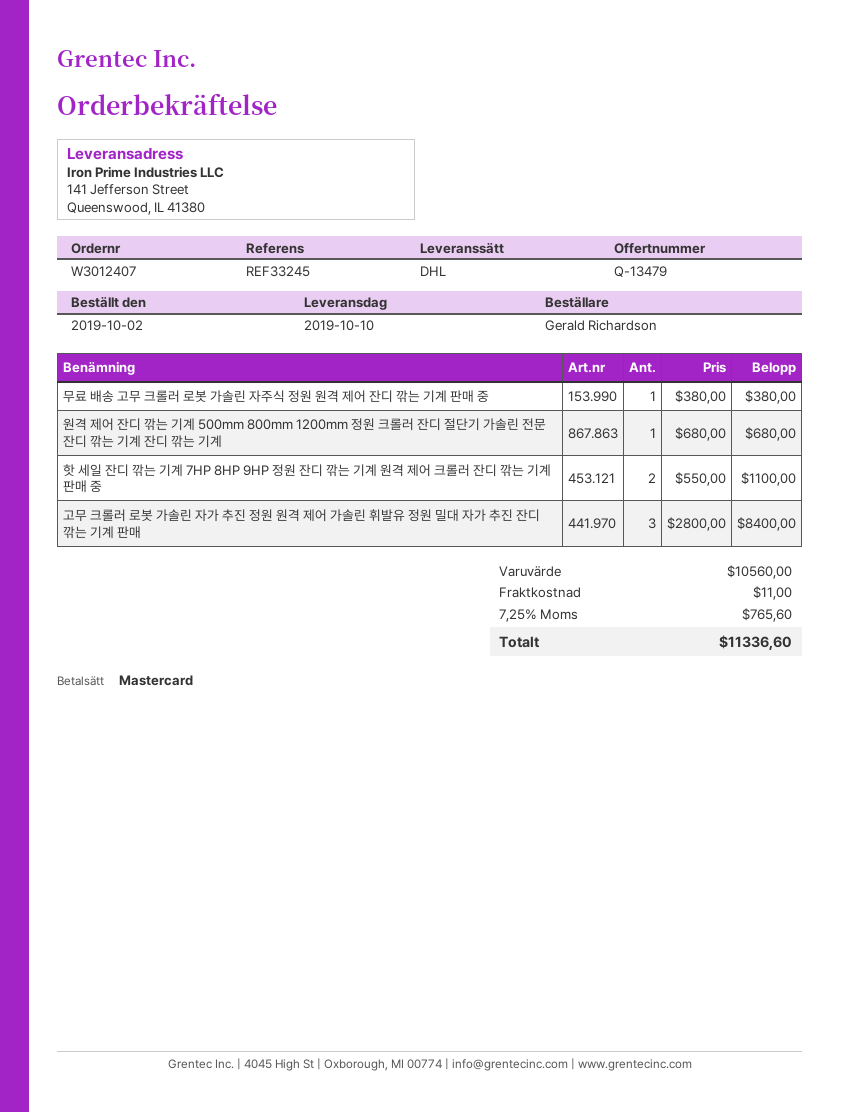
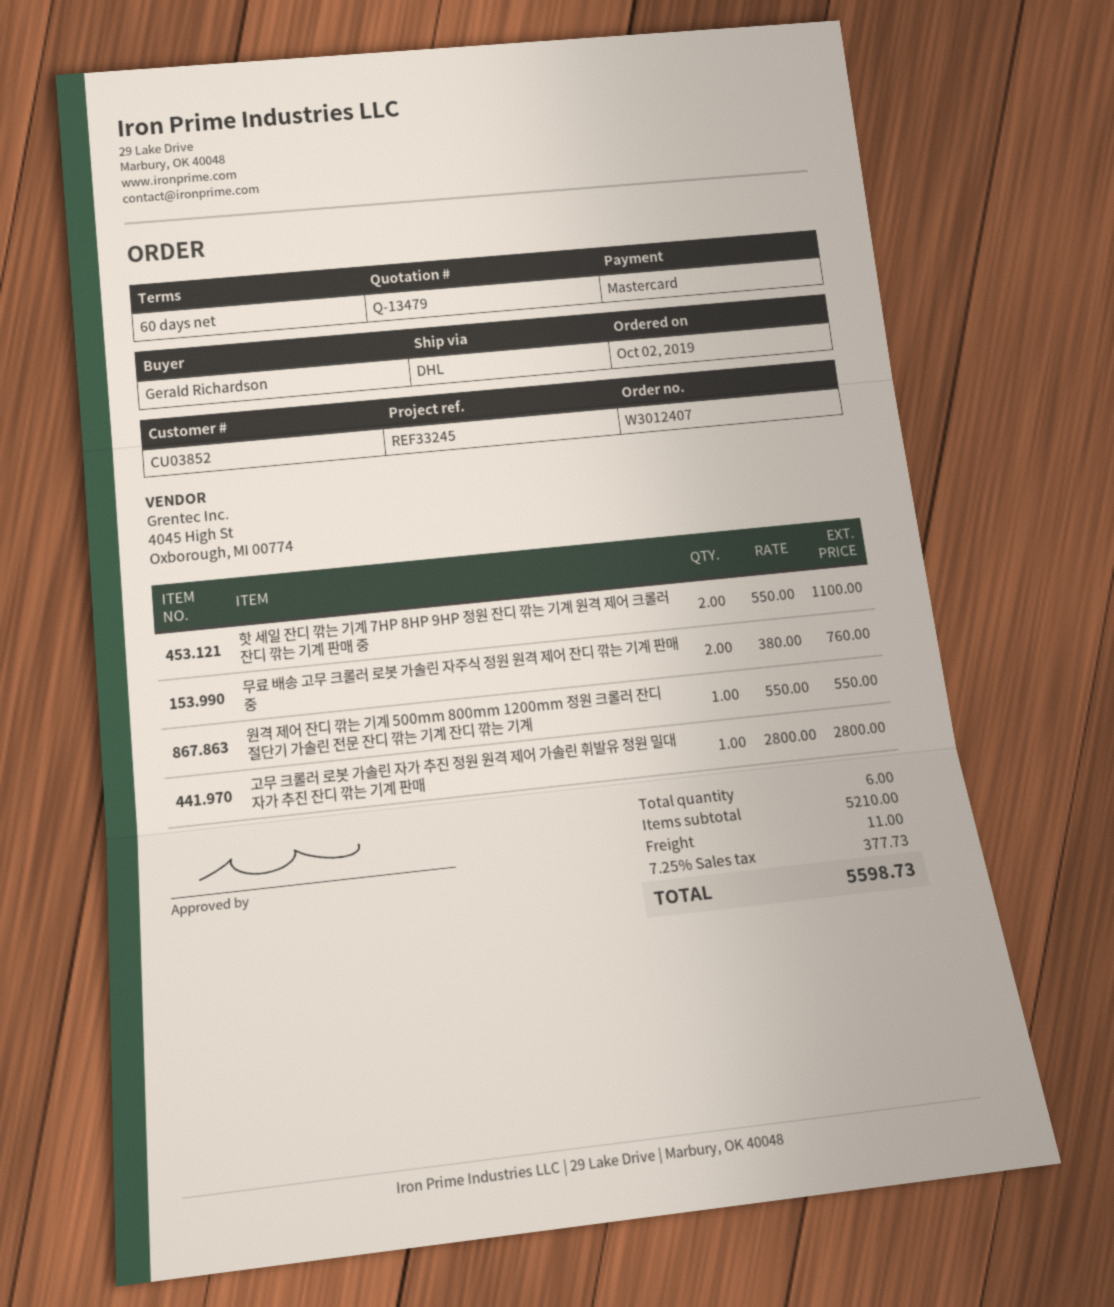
무료 배송 고무 크롤러 로봇 가솔린 자주식 정원 원격 제어 잔디 깎는 기계 판매 중: 1 x 380.00 = 380.00 -> 2 x 380.00 = 760.00
원격 제어 잔디 깎는 기계 500mm 800mm 1200mm 정원 크롤러 잔디 절단기 가솔린 전문 잔디 깎는 기계 잔디 깎는 기계: 1 x 680.00 = 680.00 -> 1 x 550.00 = 550.00
고무 크롤러 로봇 가솔린 자가 추진 정원 원격 제어 가솔린 휘발유 정원 밀대 자가 추진 잔디 깎는 기계 판매: 3 x 2800.00 = 8400.00 -> 1 x 2800.00 = 2800.00
subtotal: 10560.00 -> 5210.00
tax: 7.25% = 765.60 -> 7.25% = 377.73
total: 11336.60 -> 5598.73

